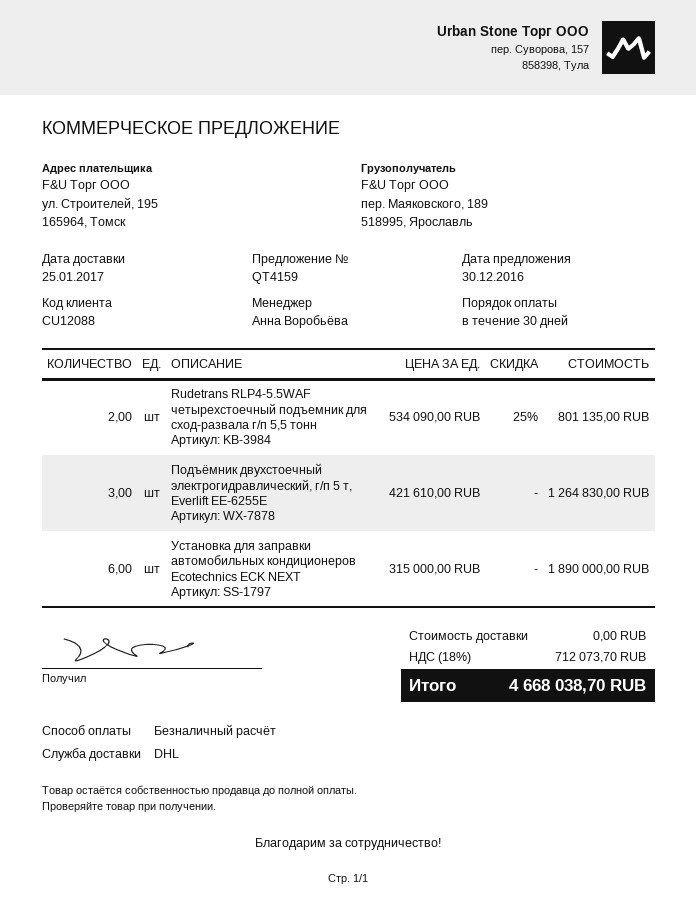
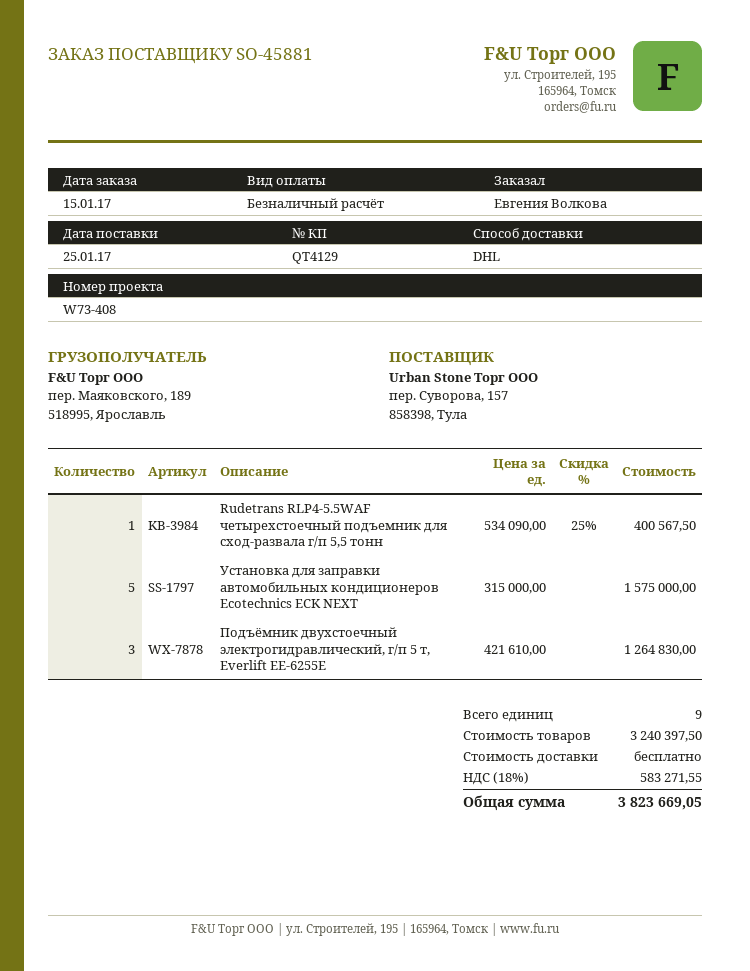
quote number: QT4159 -> QT4129
Rudetrans RLP4-5.5WAF четырехстоечный подъемник для сход-развала г/п 5,5 тонн: 2 x 534090.00 - 25% = 801135.00 -> 1 x 534090.00 - 25% = 400567.50
Установка для заправки автомобильных кондиционеров Ecotechnics ECK NEXT: 6 x 315000.00 = 1890000.00 -> 5 x 315000.00 = 1575000.00
tax: 18% = 712073.70 -> 18% = 583271.55
total: 4668038.70 -> 3823669.05

